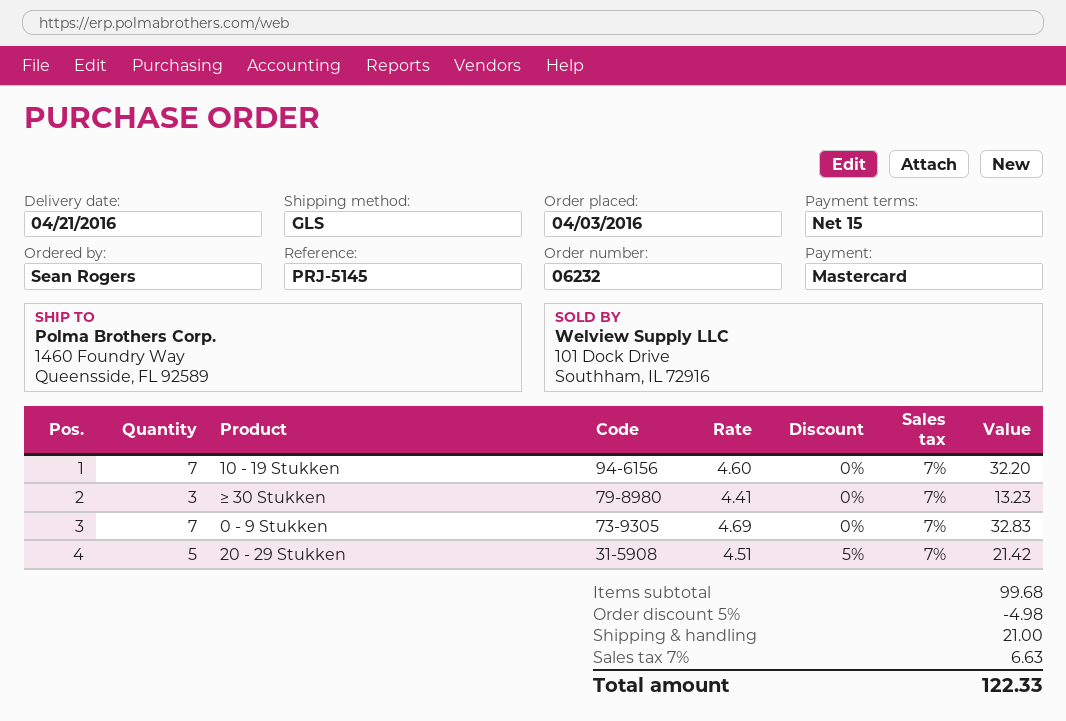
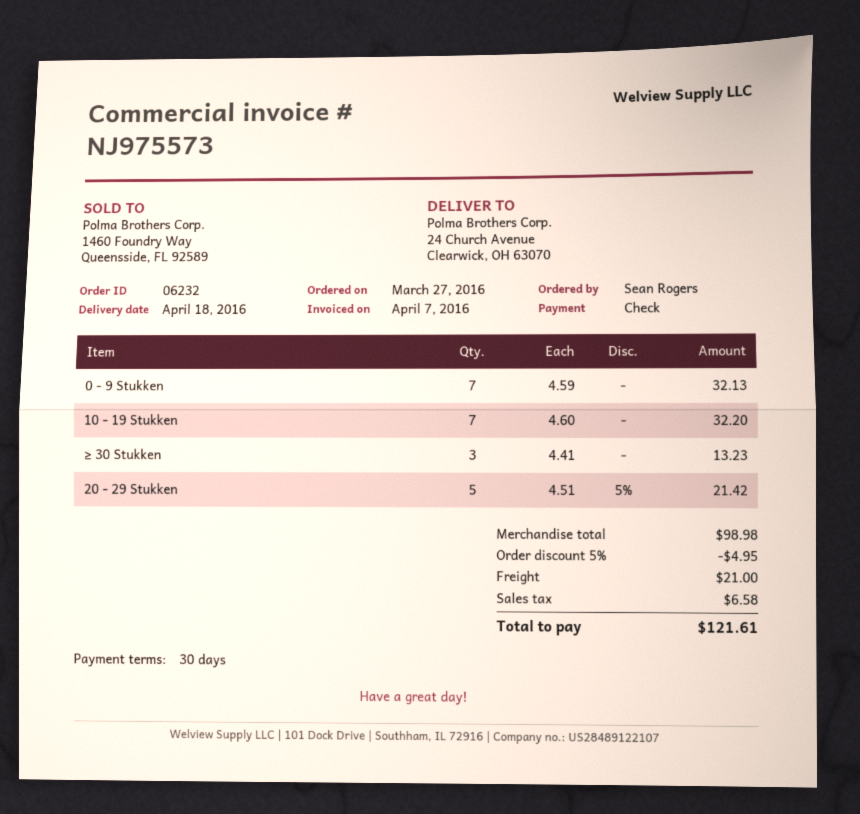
order date: 2016-04-03 -> 2016-03-27
delivery date: 2016-04-21 -> 2016-04-18
payment terms: 15 days -> 30 days
payment method: Mastercard -> cheque
ship to: 1460 Foundry Way, Queensside, FL 92589 -> 24 Church Avenue, Clearwick, OH 63070
0 - 9 Stukken: 7 x 4.69 = 32.83 -> 7 x 4.59 = 32.13
subtotal: 99.68 -> 98.98
discount: 5% = 4.98 -> 5% = 4.95
tax: 6.63 -> 6.58
total: 122.33 -> 121.61

